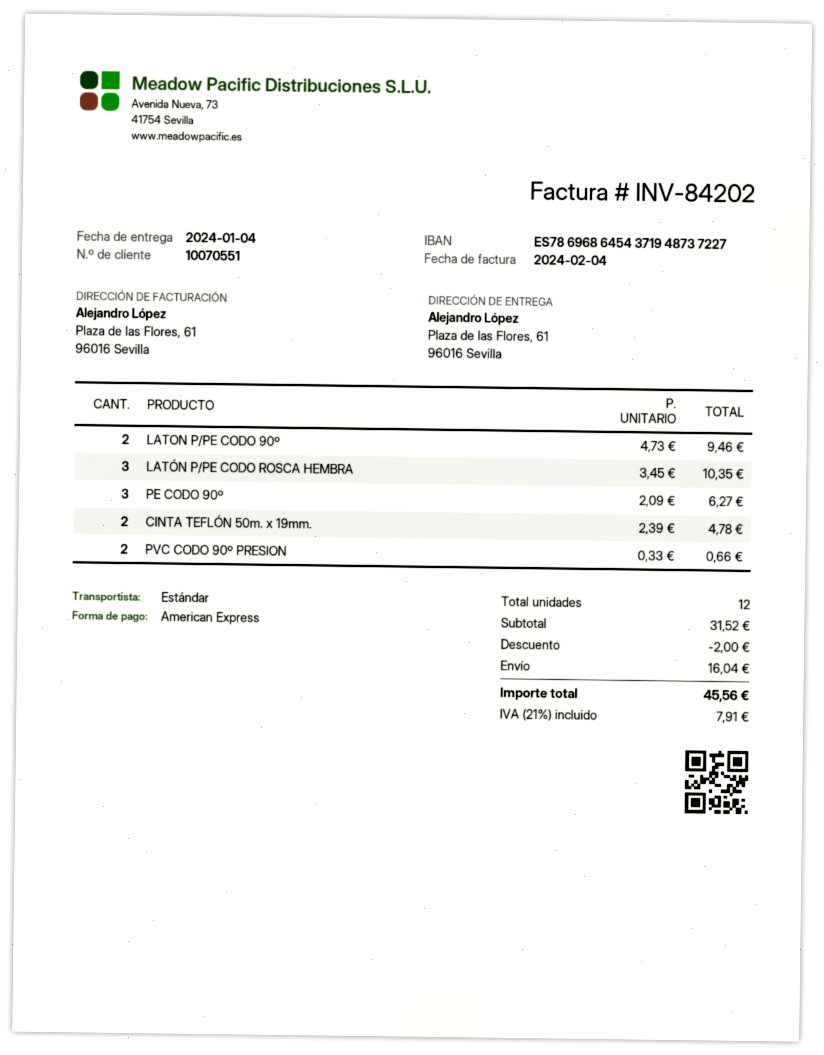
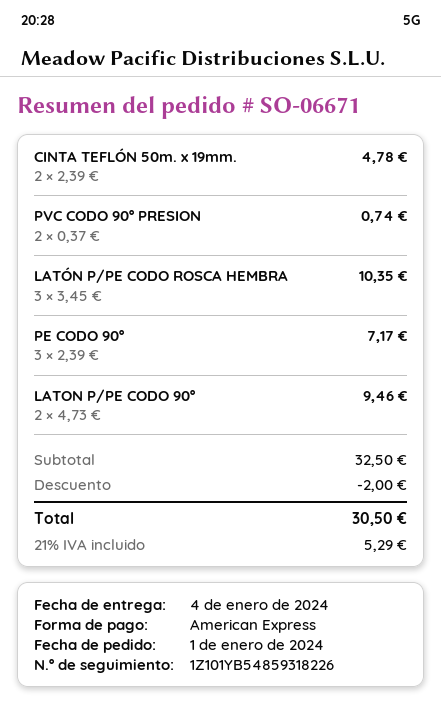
PE CODO 90º: 3 x 2.09 = 6.27 -> 3 x 2.39 = 7.17
PVC CODO 90º PRESION: 2 x 0.33 = 0.66 -> 2 x 0.37 = 0.74
subtotal: 31.52 -> 32.50
shipping: 16.04 -> none
tax: 21% = 7.91 -> 21% = 5.29
total: 45.56 -> 30.50

